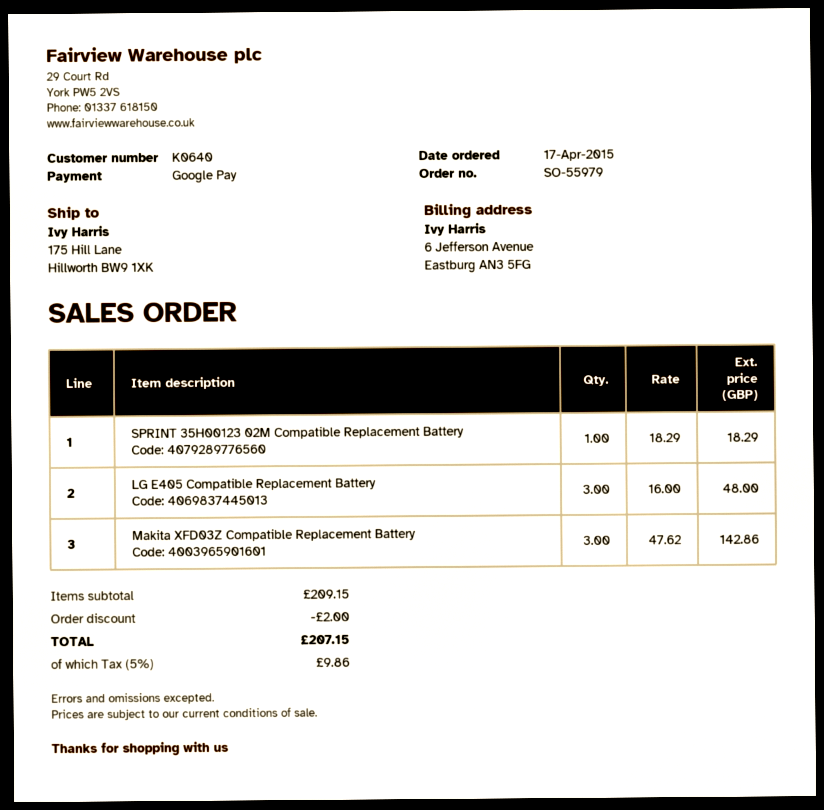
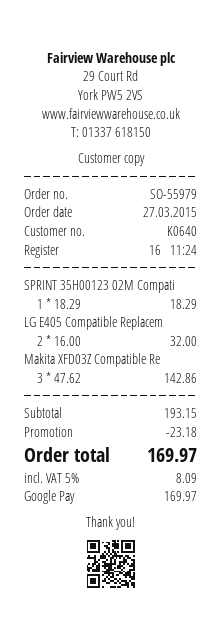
order date: 2015-04-17 -> 2015-03-27
LG E405 Compatible Replacement Battery: 3 x 16.00 = 48.00 -> 2 x 16.00 = 32.00
subtotal: 209.15 -> 193.15
discount: 2.00 -> 23.18
tax: 5% = 9.86 -> 5% = 8.09
total: 207.15 -> 169.97

